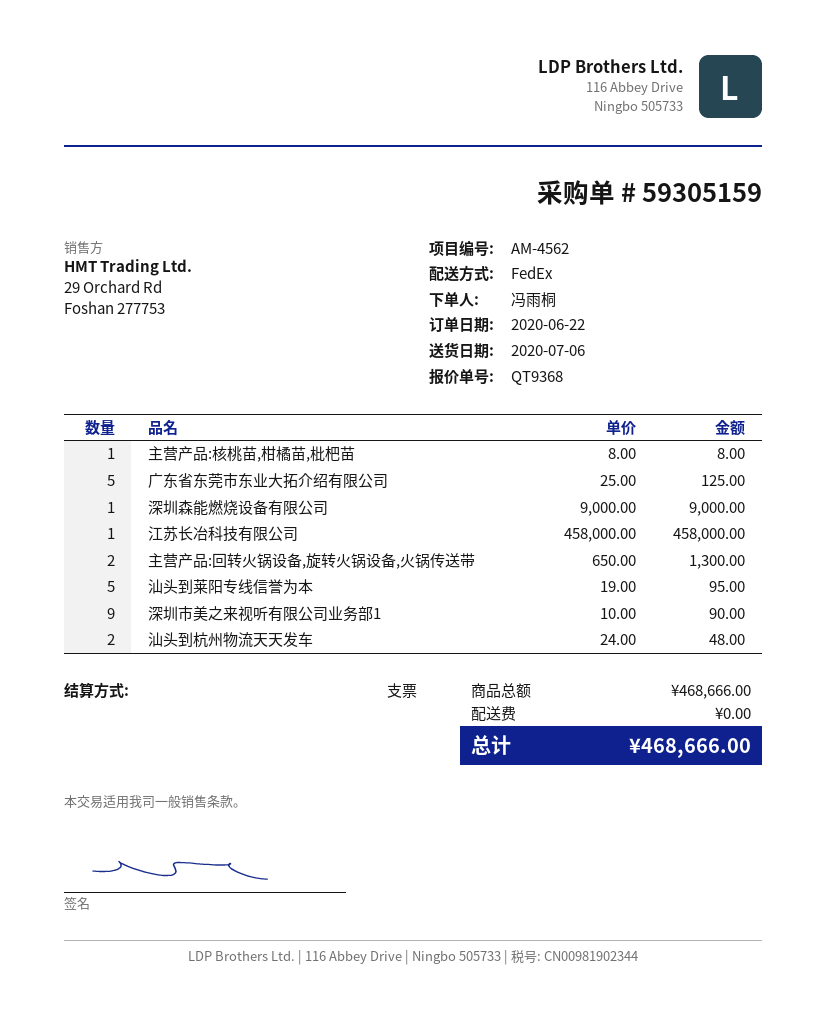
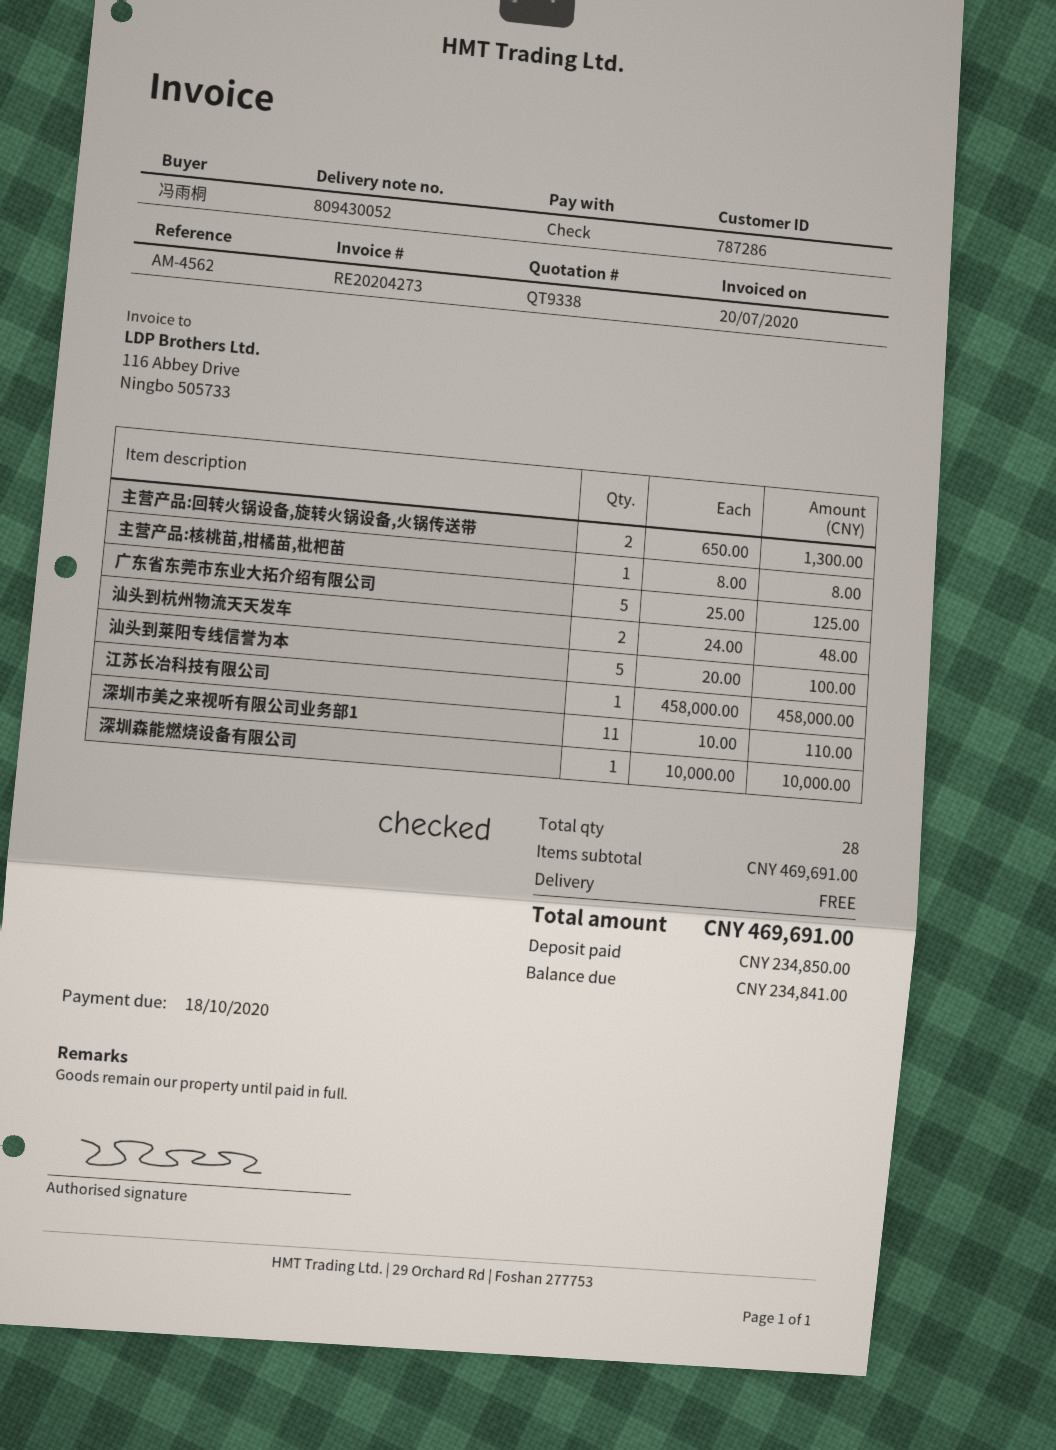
quote number: QT9368 -> QT9338
深圳森能燃烧设备有限公司: 1 x 9000.00 = 9000.00 -> 1 x 10000.00 = 10000.00
汕头到莱阳专线信誉为本: 5 x 19.00 = 95.00 -> 5 x 20.00 = 100.00
深圳市美之来视听有限公司业务部1: 9 x 10.00 = 90.00 -> 11 x 10.00 = 110.00
subtotal: 468666.00 -> 469691.00
total: 468666.00 -> 469691.00

